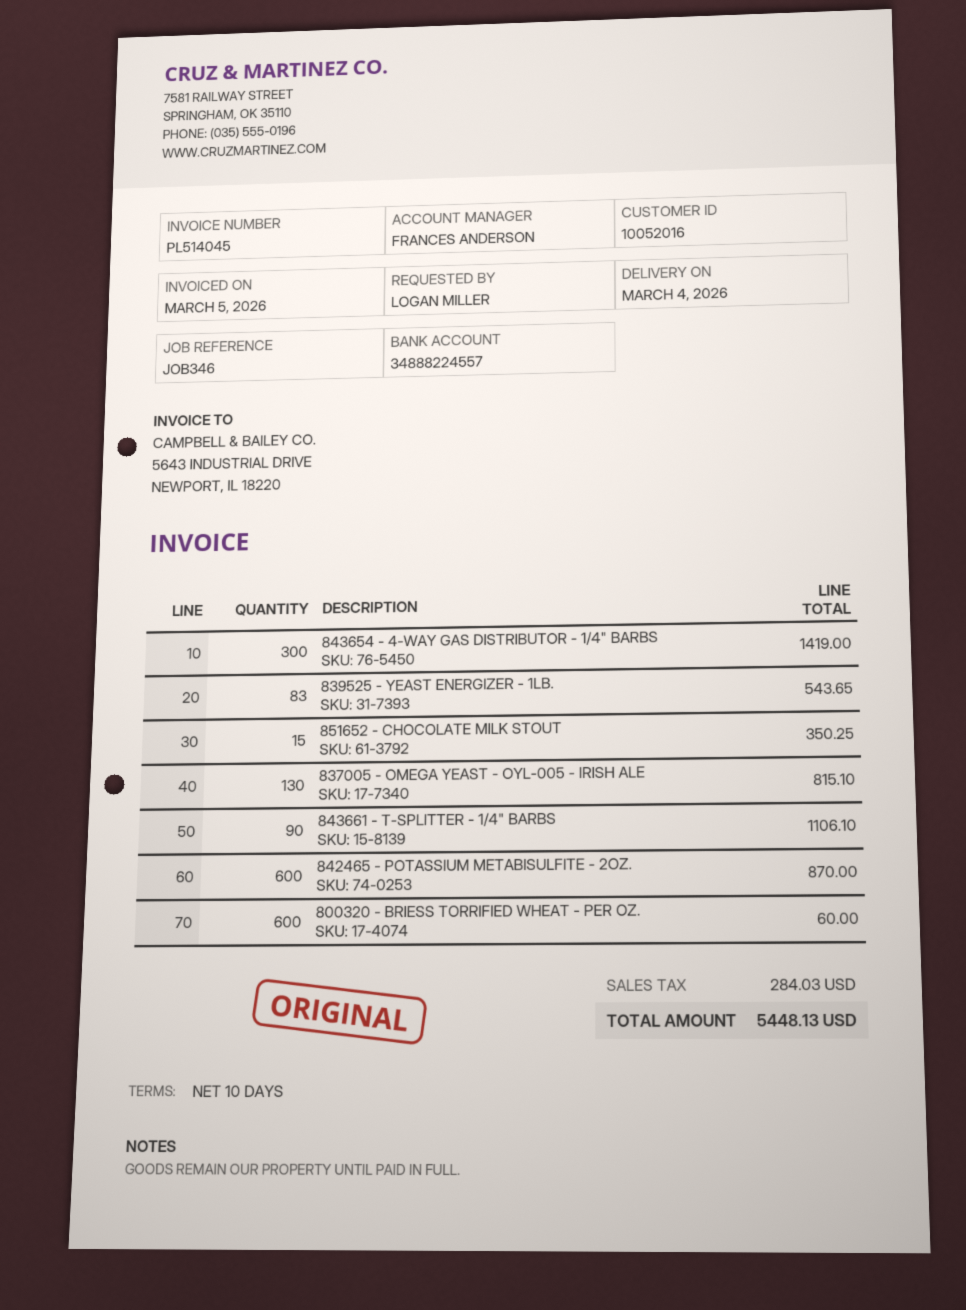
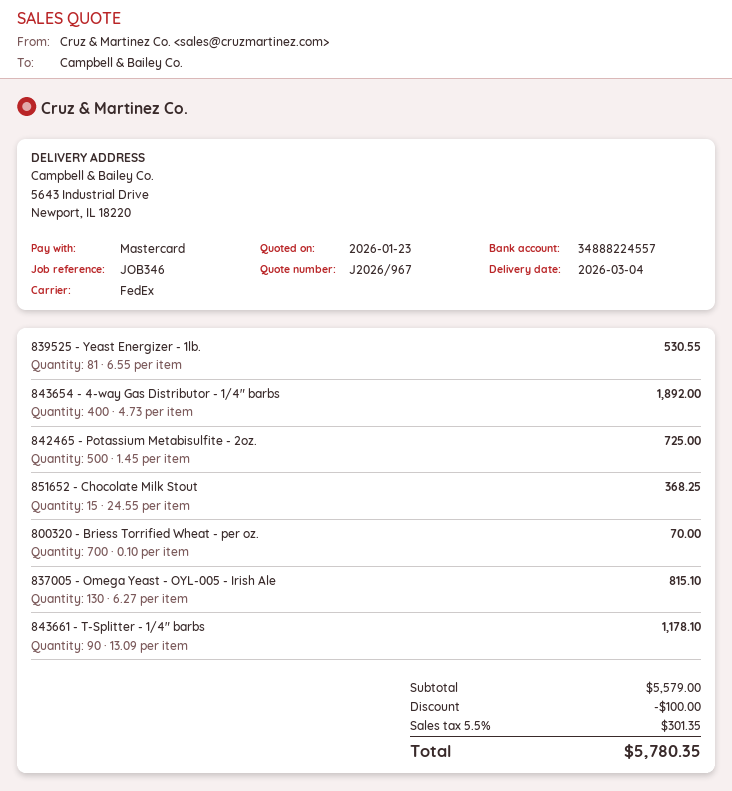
843654 - 4-WAY GAS DISTRIBUTOR - 1/4" BARBS: 300 for 1419.00 -> 400 for 1892.00
839525 - YEAST ENERGIZER - 1LB.: 83 for 543.65 -> 81 for 530.55
851652 - CHOCOLATE MILK STOUT: 15 for 350.25 -> 15 for 368.25
843661 - T-SPLITTER - 1/4" BARBS: 90 for 1106.10 -> 90 for 1178.10
842465 - POTASSIUM METABISULFITE - 2OZ.: 600 for 870.00 -> 500 for 725.00
800320 - BRIESS TORRIFIED WHEAT - PER OZ.: 600 for 60.00 -> 700 for 70.00
discount: none -> 100.00
tax: 284.03 -> 301.35
total: 5448.13 -> 5780.35

